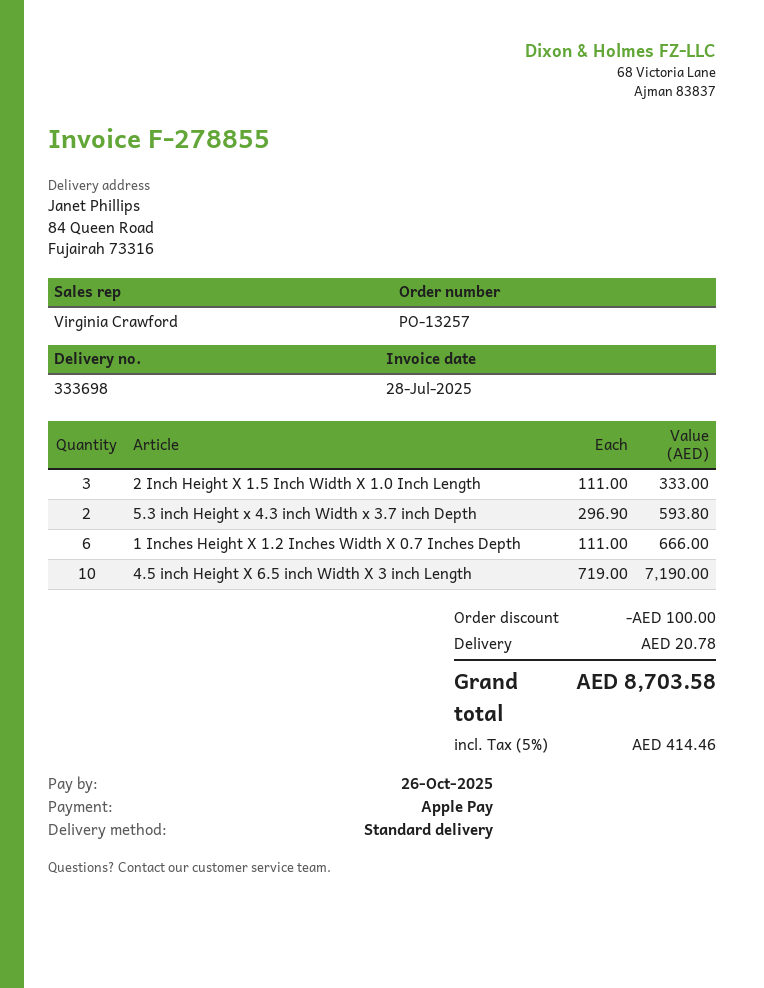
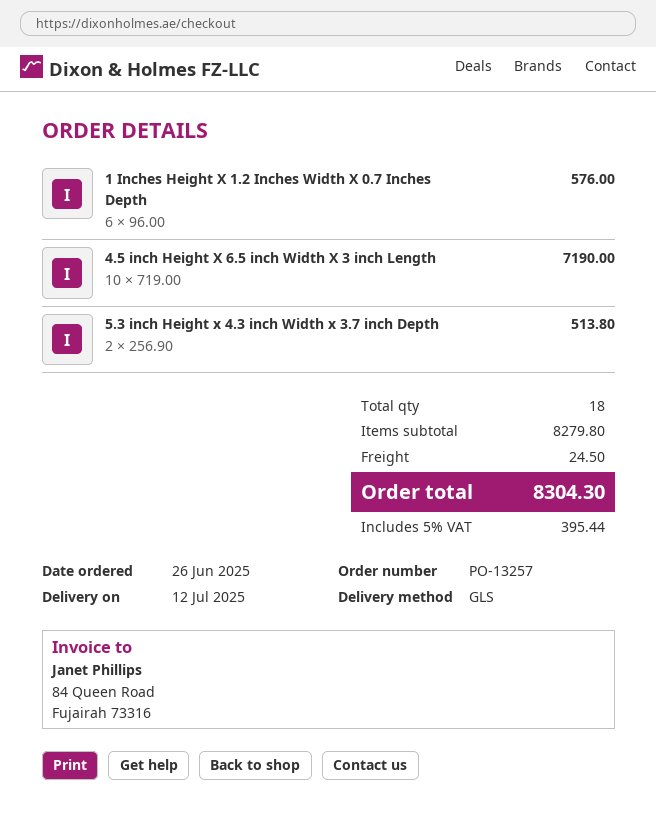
shipping method: standard -> GLS
2 Inch Height X 1.5 Inch Width X 1.0 Inch Length: 3 x 111.00 = 333.00 -> none
5.3 inch Height x 4.3 inch Width x 3.7 inch Depth: 2 x 296.90 = 593.80 -> 2 x 256.90 = 513.80
1 Inches Height X 1.2 Inches Width X 0.7 Inches Depth: 6 x 111.00 = 666.00 -> 6 x 96.00 = 576.00
discount: 100.00 -> none
shipping: 20.78 -> 24.50
tax: 5% = 414.46 -> 5% = 395.44
total: 8703.58 -> 8304.30

